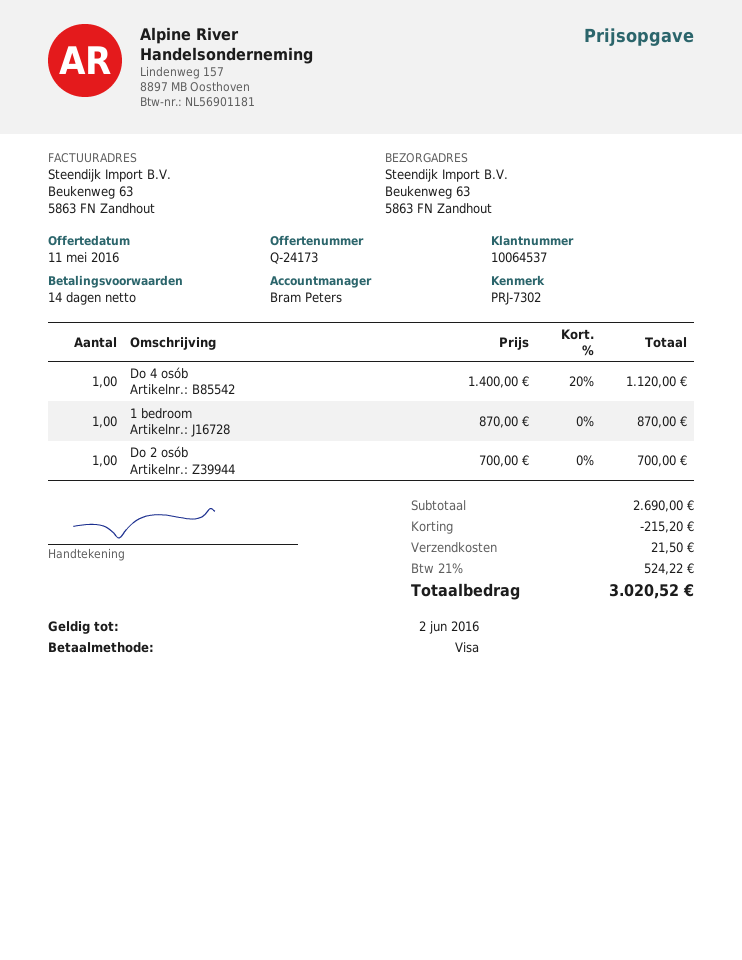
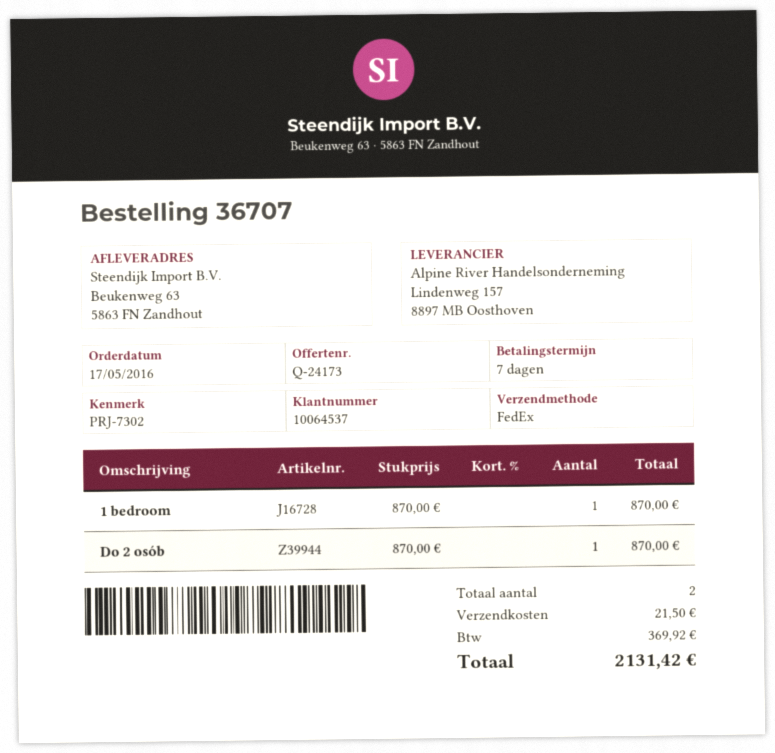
payment terms: 14 days -> 7 days
Do 4 osób: 1 x 1400.00 - 20% = 1120.00 -> none
Do 2 osób: 1 x 700.00 = 700.00 -> 1 x 870.00 = 870.00
discount: 215.20 -> none
tax: 524.22 -> 369.92
total: 3020.52 -> 2131.42

